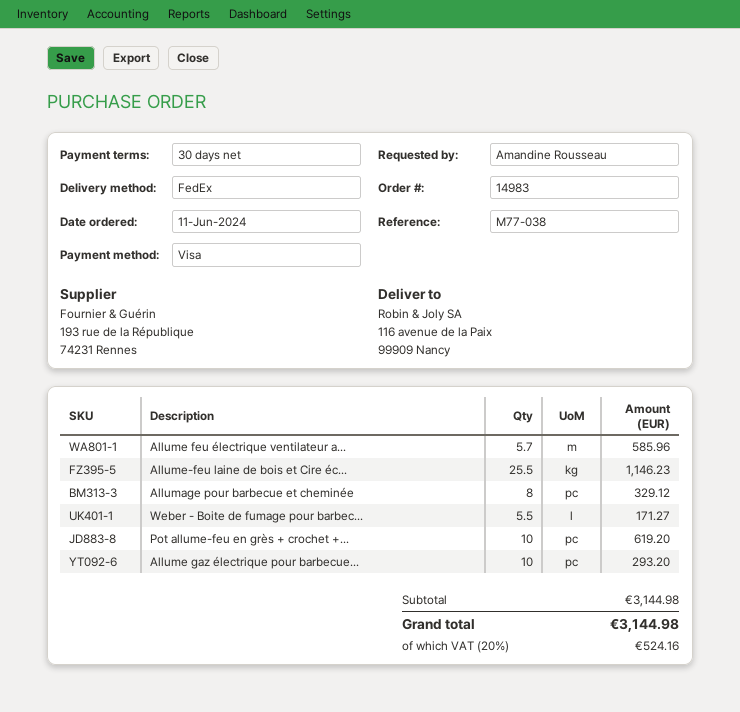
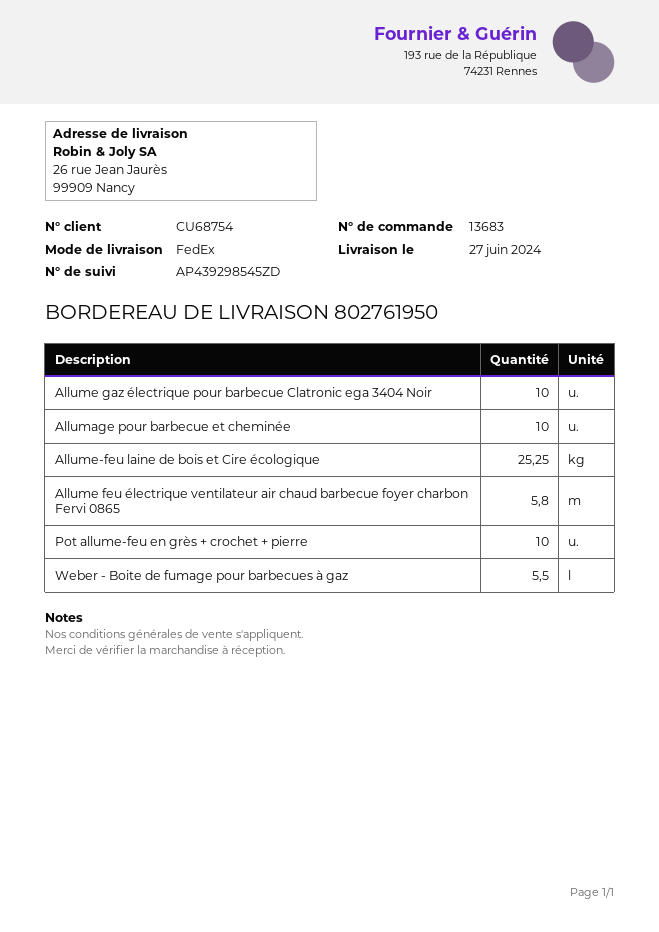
order number: 14983 -> 13683
ship to: 116 avenue de la Paix, 99909 Nancy -> 26 rue Jean Jaurès, 99909 Nancy
Allume feu électrique ventilateur a...: 5.7 -> 5.8
Allume-feu laine de bois et Cire éc...: 25.5 -> 25.25
Allumage pour barbecue et cheminée: 8 -> 10

